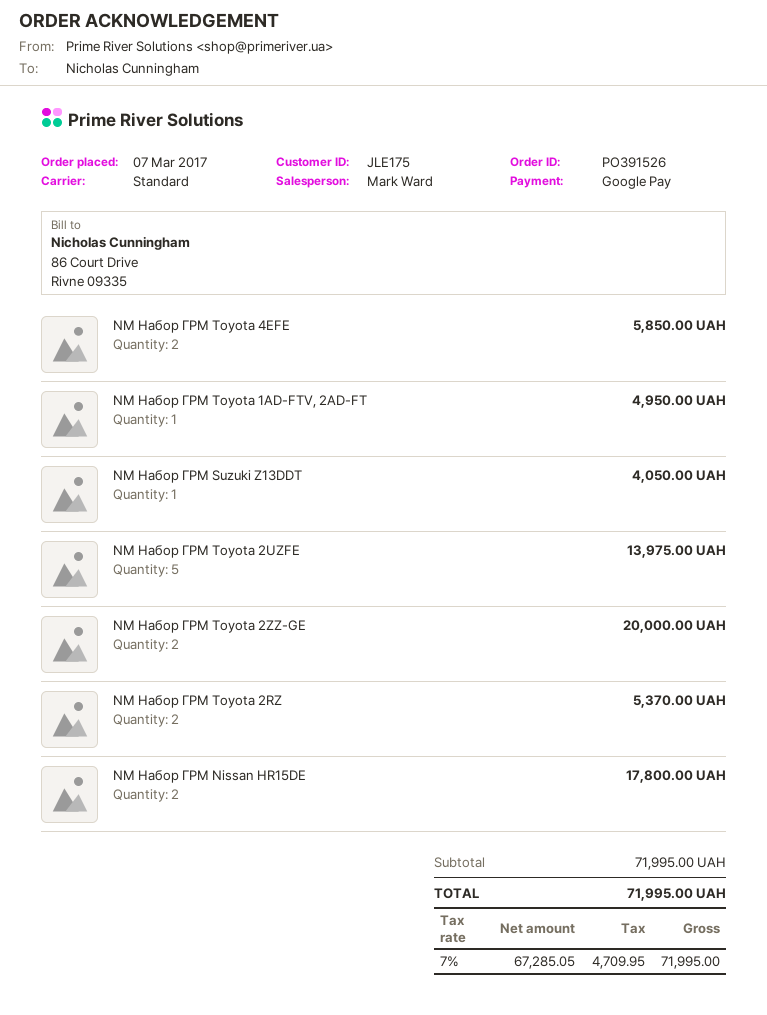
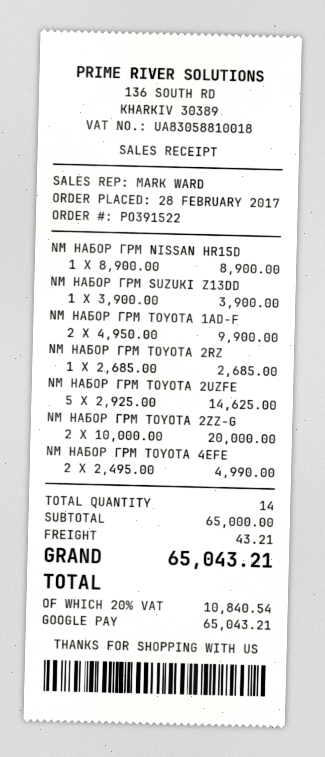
order number: PO391526 -> PO391522
order date: 2017-03-07 -> 2017-02-28
NM Набор ГРМ Toyota 4EFE: 2 for 5850.00 -> 2 for 4990.00
NM Набор ГРМ Toyota 1AD-FTV, 2AD-FT: 1 for 4950.00 -> 2 for 9900.00
NM Набор ГРМ Suzuki Z13DDT: 1 for 4050.00 -> 1 for 3900.00
NM Набор ГРМ Toyota 2UZFE: 5 for 13975.00 -> 5 for 14625.00
NM Набор ГРМ Toyota 2RZ: 2 for 5370.00 -> 1 for 2685.00
NM Набор ГРМ Nissan HR15DE: 2 for 17800.00 -> 1 for 8900.00
subtotal: 71995.00 -> 65000.00
shipping: none -> 43.21
tax: 7% = 4709.95 -> 20% = 10840.54
total: 71995.00 -> 65043.21

